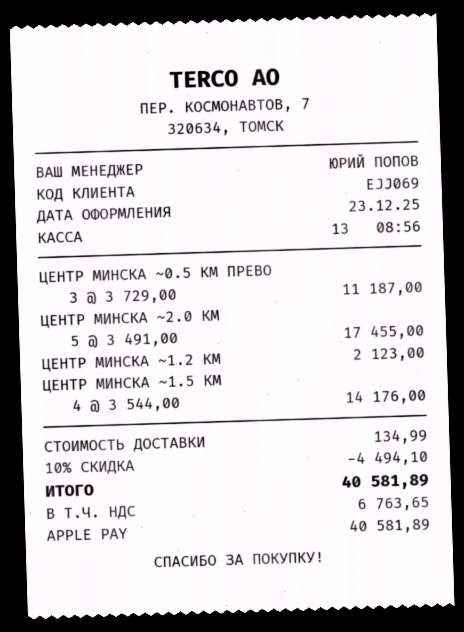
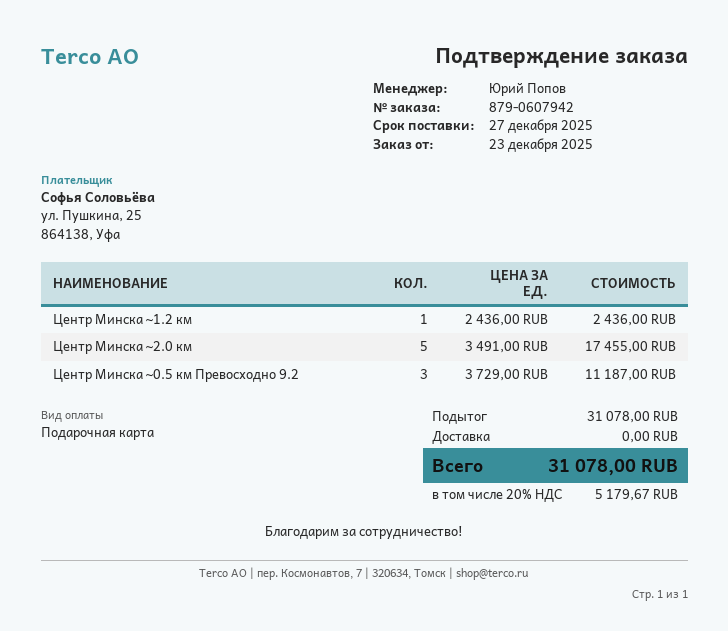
payment method: Apple Pay -> gift card
ЦЕНТР МИНСКА ~1.2 КМ: 1 x 2123.00 = 2123.00 -> 1 x 2436.00 = 2436.00
ЦЕНТР МИНСКА ~1.5 КМ: 4 x 3544.00 = 14176.00 -> none
discount: 10% = 4494.10 -> none
shipping: 134.99 -> 0.00
tax: 6763.65 -> 5179.67
total: 40581.89 -> 31078.00

